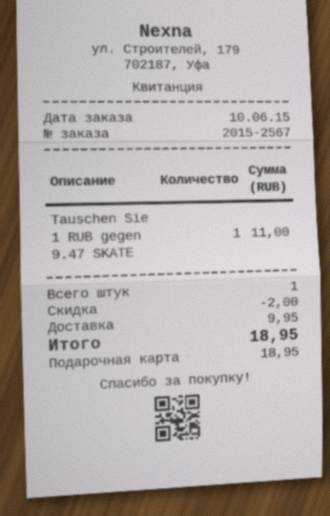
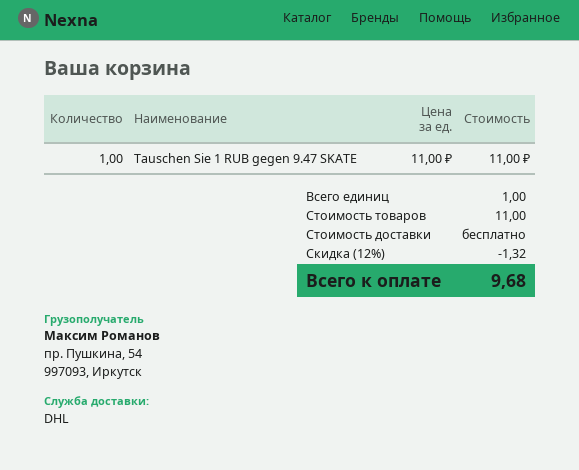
discount: 2.00 -> 1.32
shipping: 9.95 -> 0.00
total: 18.95 -> 9.68

